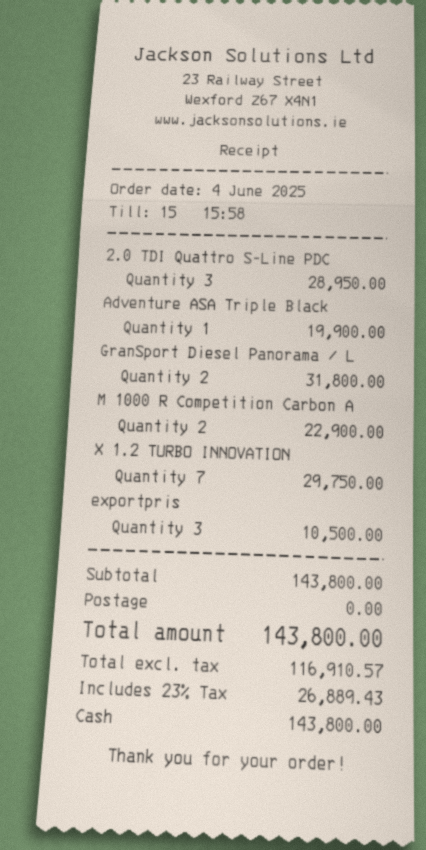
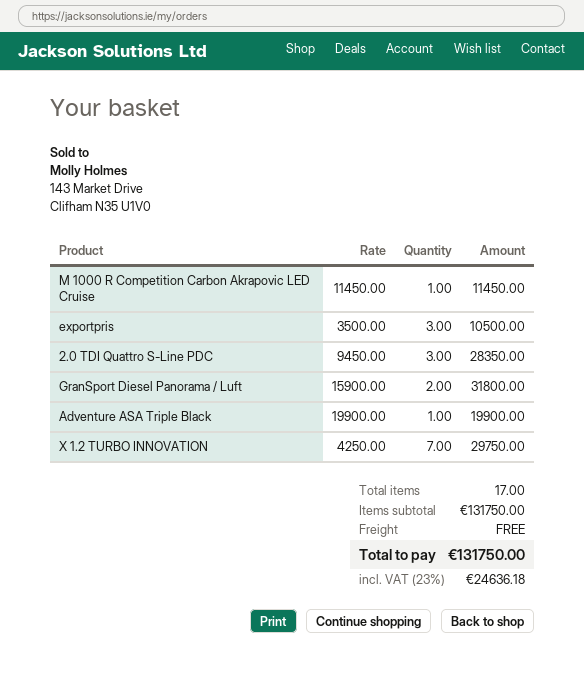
2.0 TDI Quattro S-Line PDC: 3 for 28950.00 -> 3 for 28350.00
M 1000 R Competition Carbon A: 2 for 22900.00 -> 1 for 11450.00
subtotal: 143800.00 -> 131750.00
tax: 23% = 26889.43 -> 23% = 24636.18
total: 143800.00 -> 131750.00

